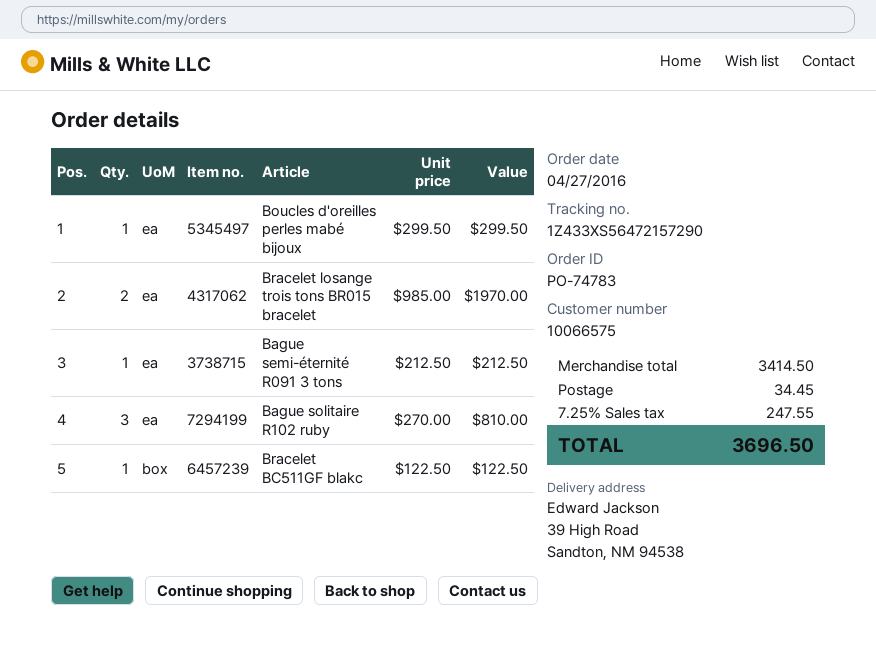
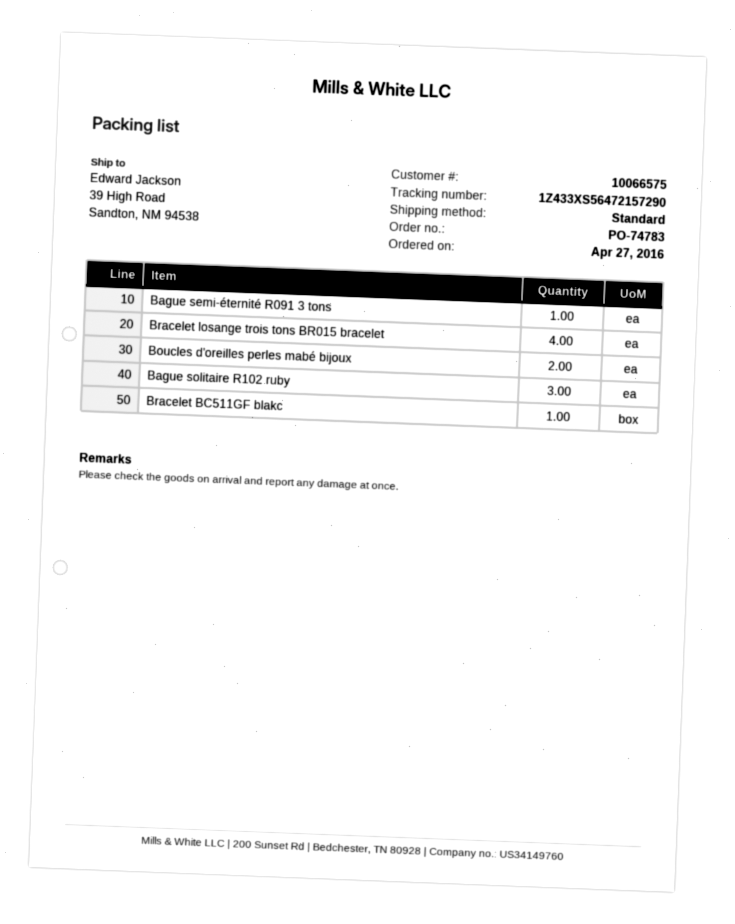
Boucles d'oreilles perles mabé bijoux: 1 -> 2
Bracelet losange trois tons BR015 bracelet: 2 -> 4

